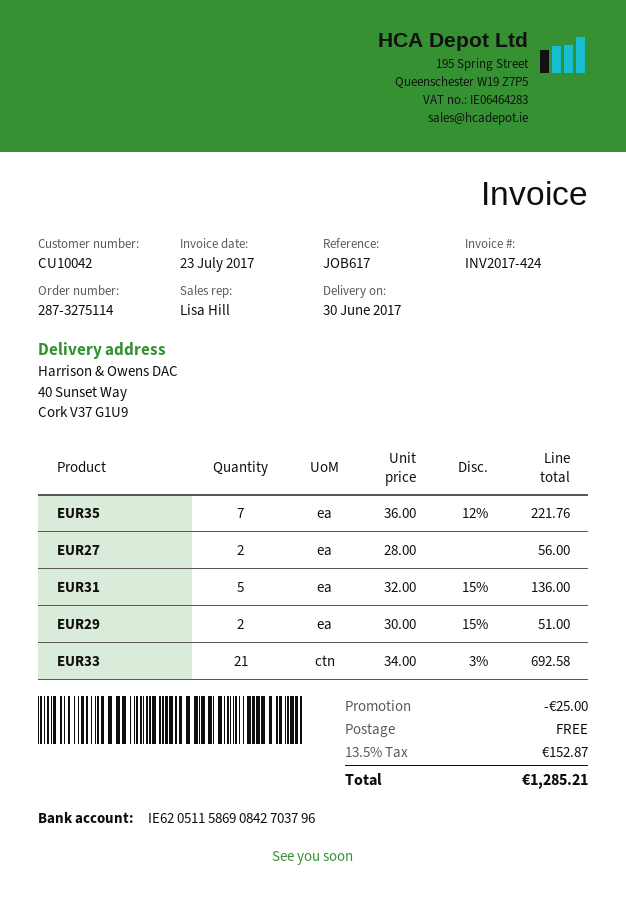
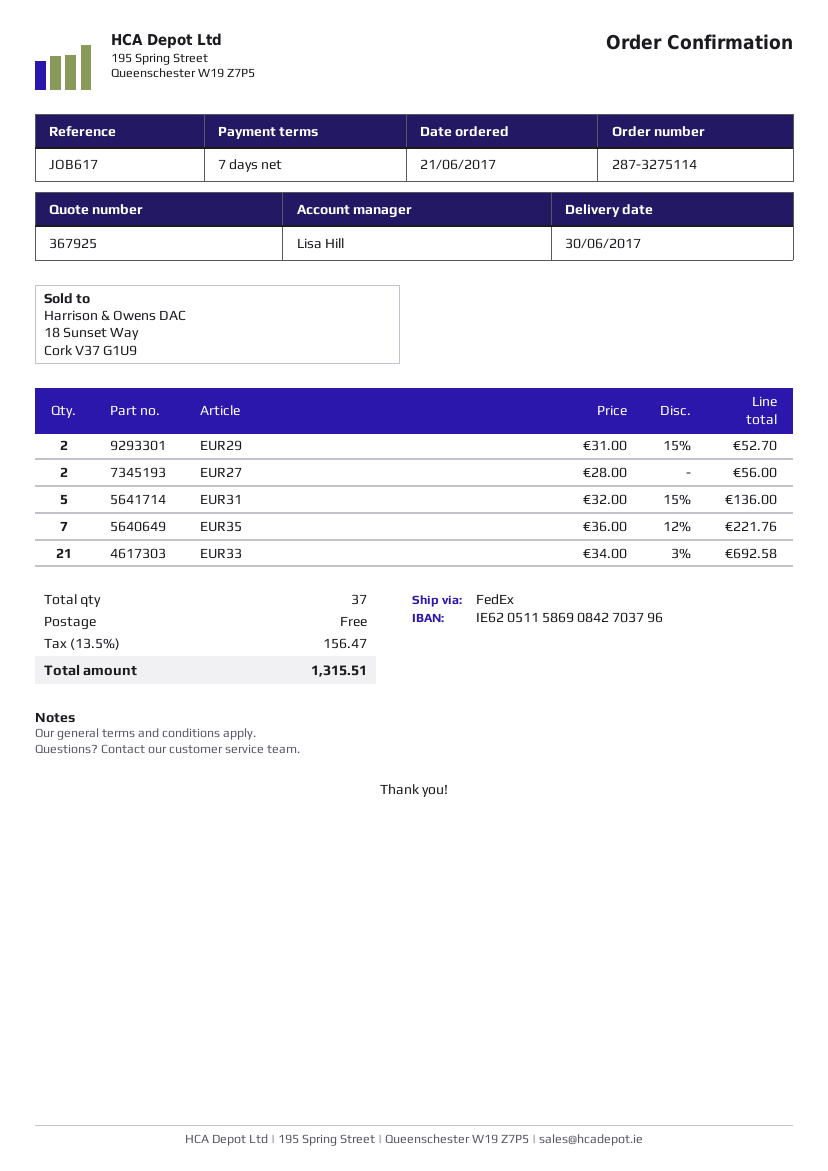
EUR29: 2 x 30.00 - 15% = 51.00 -> 2 x 31.00 - 15% = 52.70
discount: 25.00 -> none
tax: 13.5% = 152.87 -> 13.5% = 156.47
total: 1285.21 -> 1315.51

